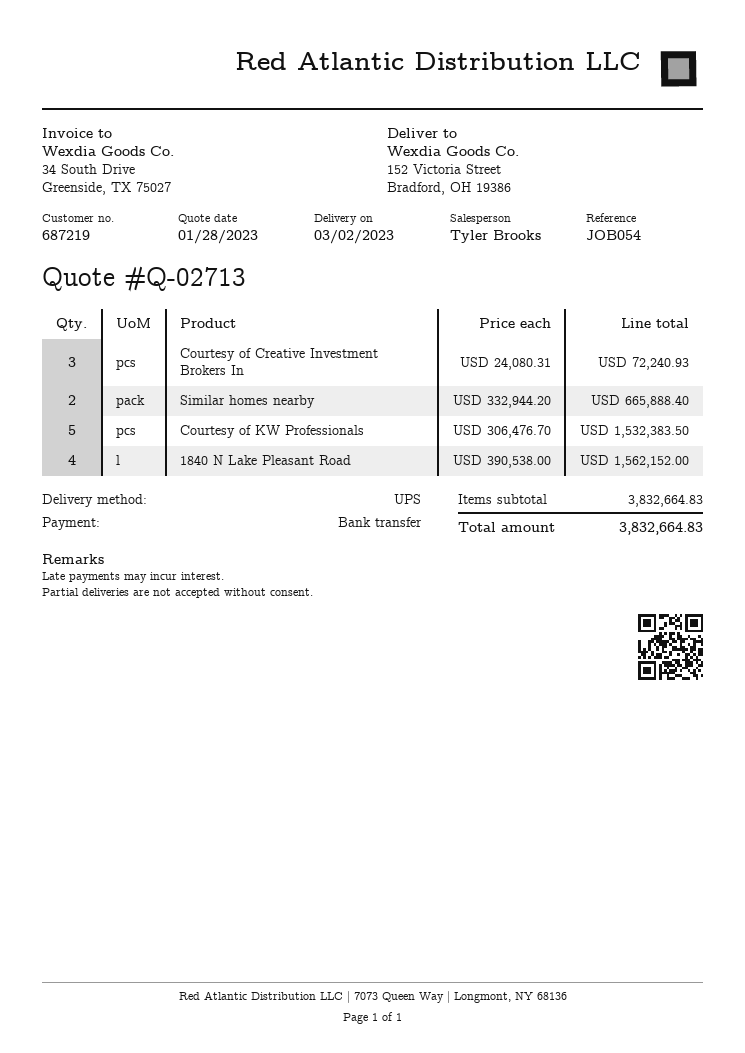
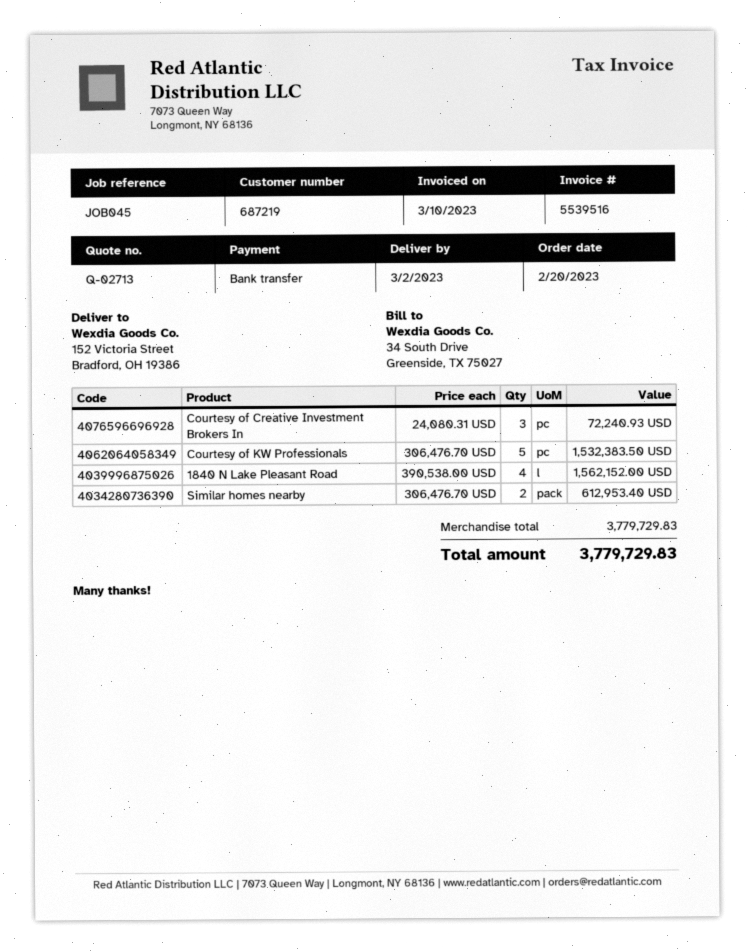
reference: JOB054 -> JOB045
Similar homes nearby: 2 x 332944.20 = 665888.40 -> 2 x 306476.70 = 612953.40
subtotal: 3832664.83 -> 3779729.83
total: 3832664.83 -> 3779729.83

